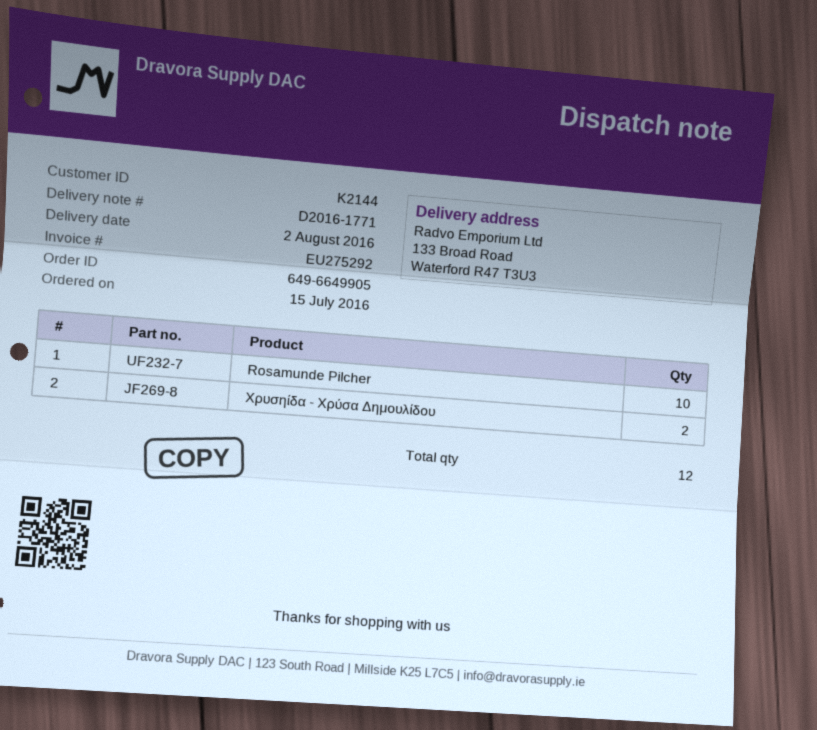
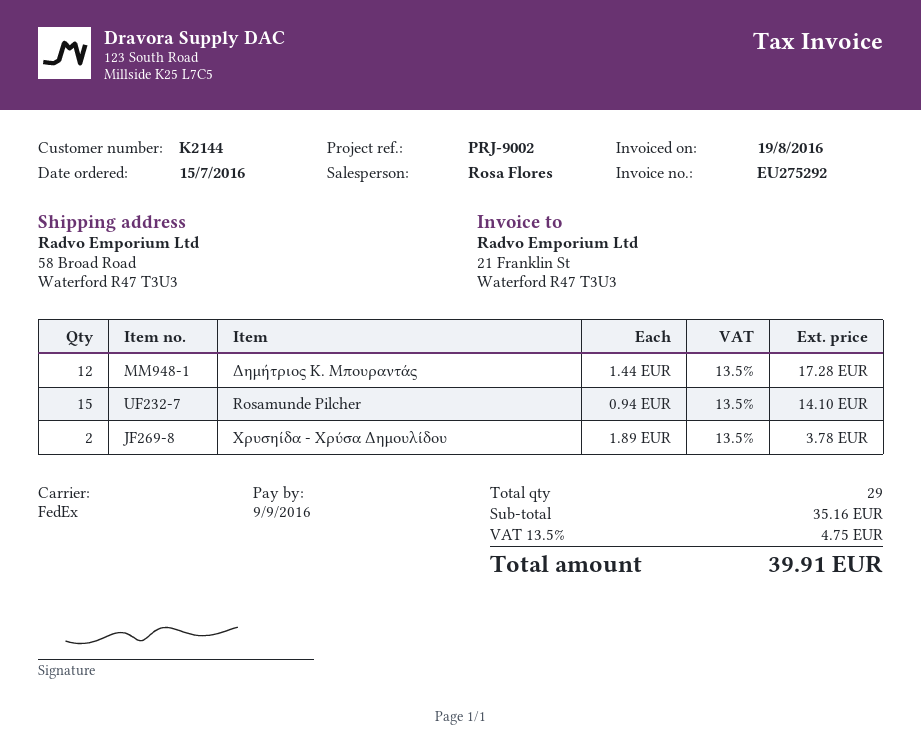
ship to: 133 Broad Road, Waterford R47 T3U3 -> 58 Broad Road, Waterford R47 T3U3
Rosamunde Pilcher: 10 -> 15
Δημήτριος Κ. Μπουραντάς: none -> 12
total quantity: 12 -> 29

